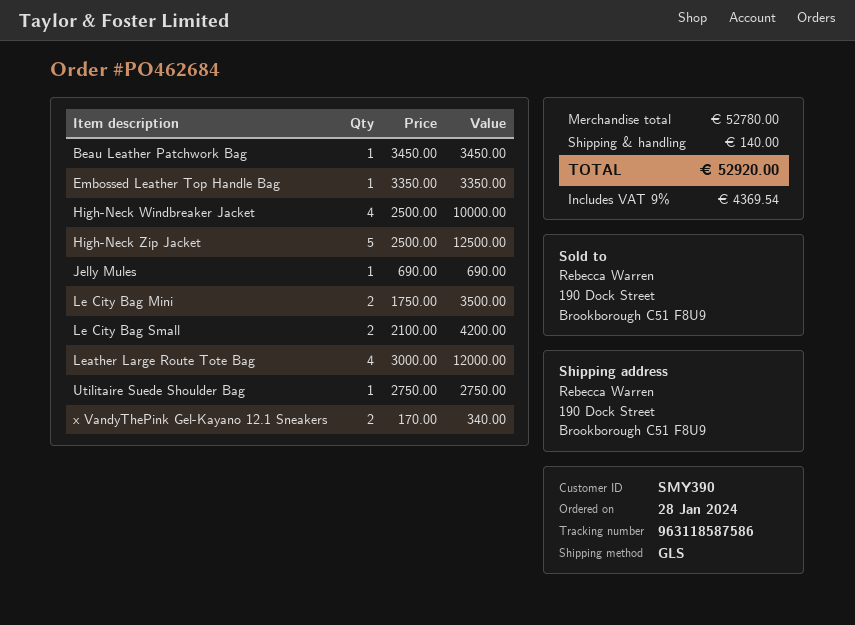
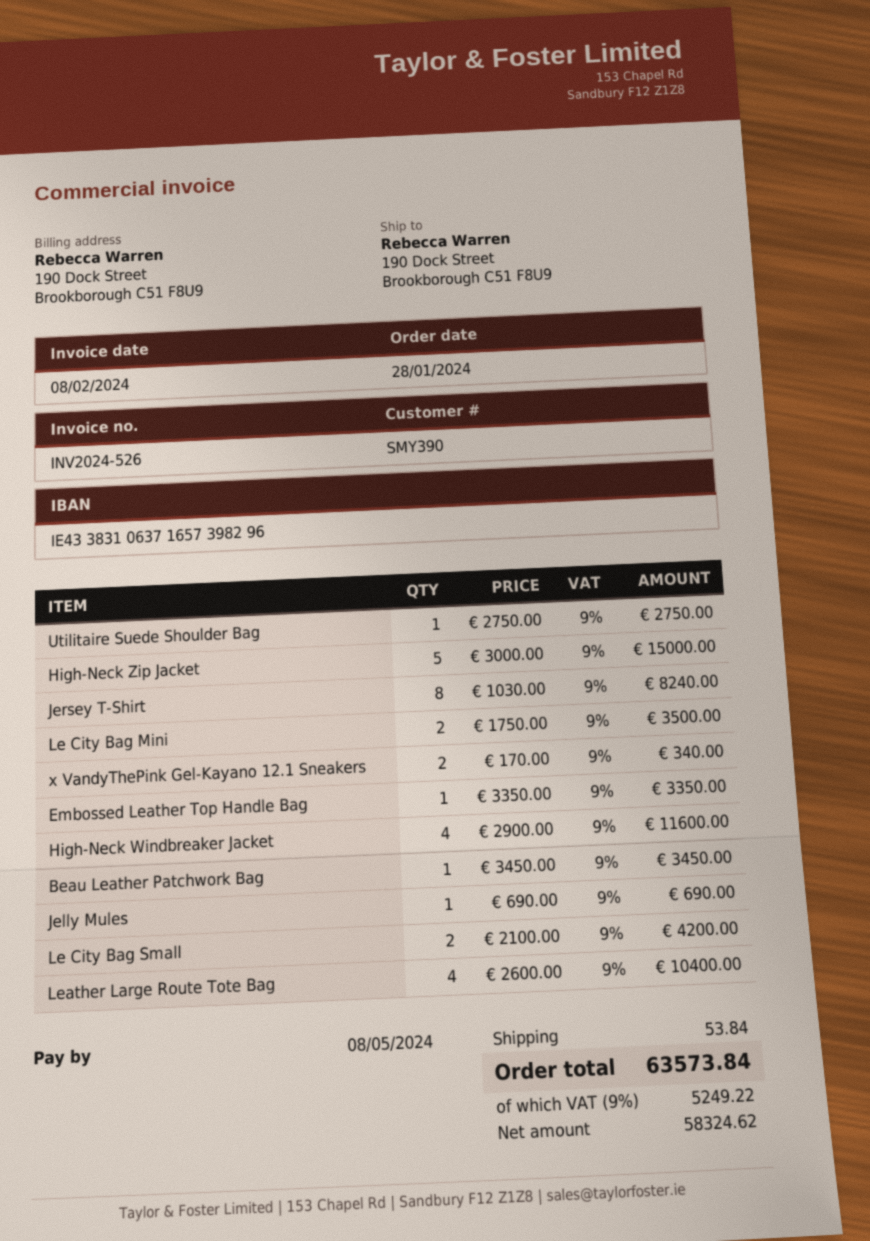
High-Neck Windbreaker Jacket: 4 x 2500.00 = 10000.00 -> 4 x 2900.00 = 11600.00
High-Neck Zip Jacket: 5 x 2500.00 = 12500.00 -> 5 x 3000.00 = 15000.00
Leather Large Route Tote Bag: 4 x 3000.00 = 12000.00 -> 4 x 2600.00 = 10400.00
Jersey T-Shirt: none -> 8 x 1030.00 = 8240.00
shipping: 140.00 -> 53.84
tax: 9% = 4369.54 -> 9% = 5249.22
total: 52920.00 -> 63573.84

